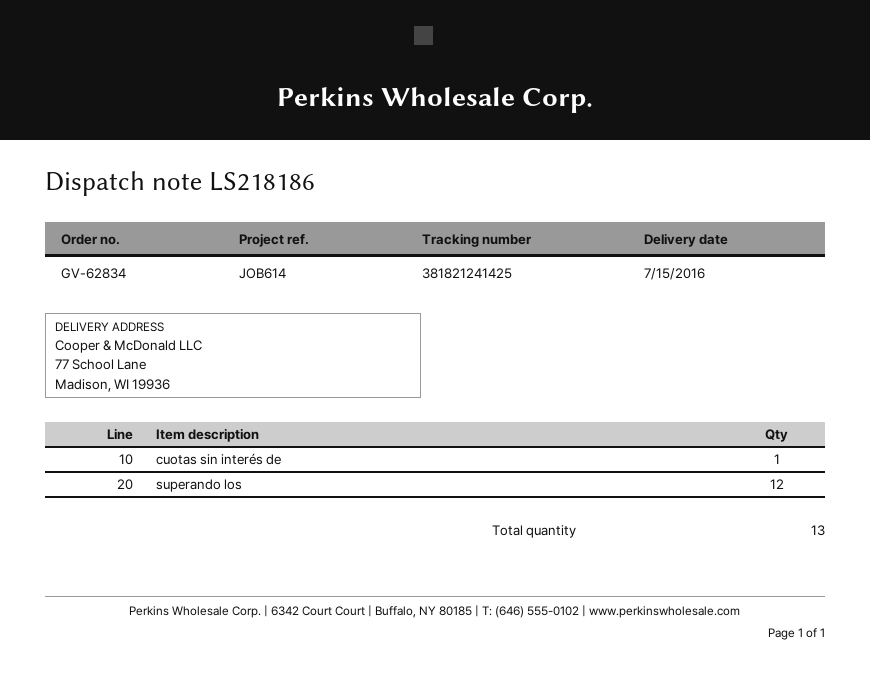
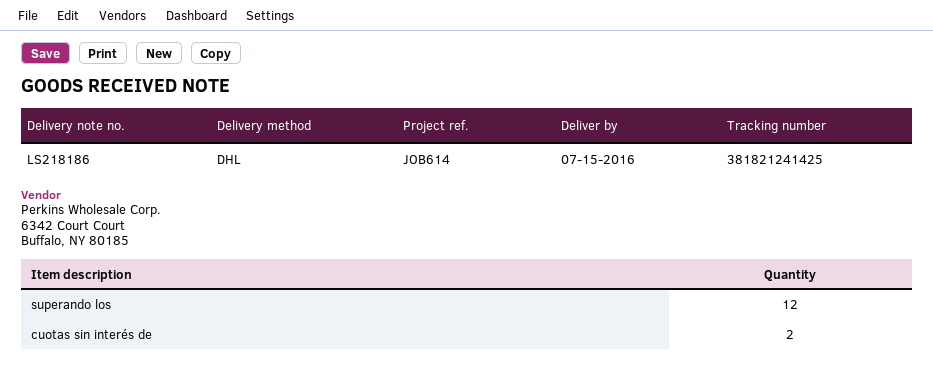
cuotas sin interés de: 1 -> 2

